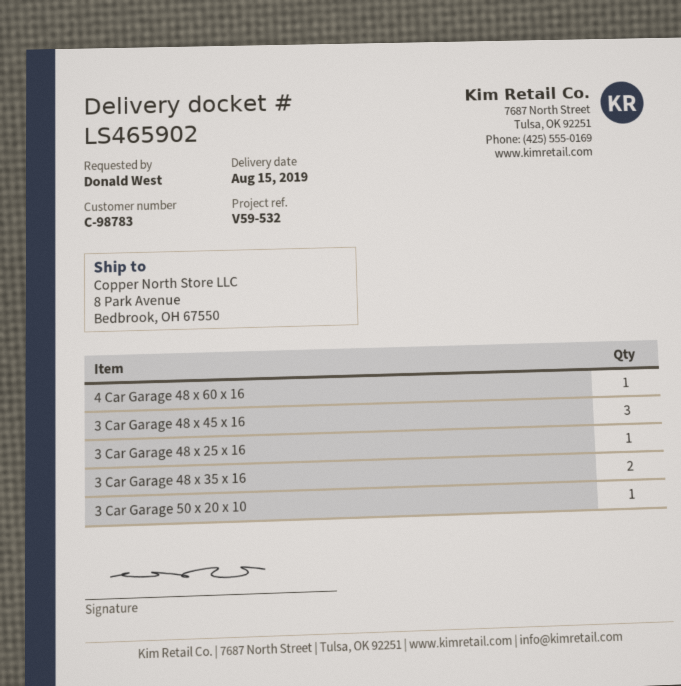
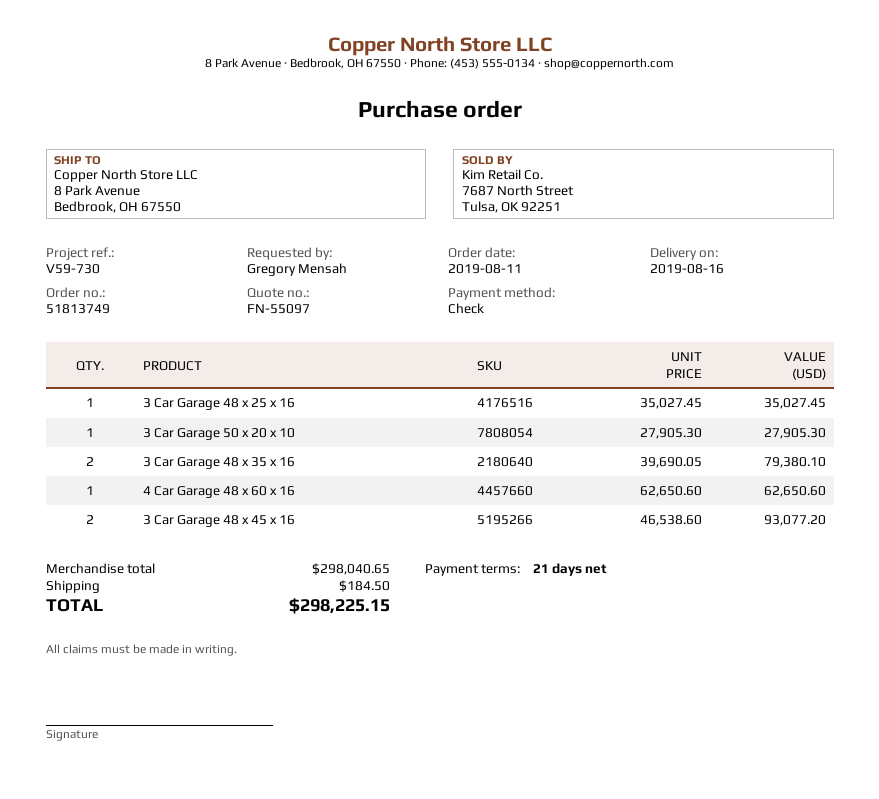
delivery date: 2019-08-15 -> 2019-08-16
reference: V59-532 -> V59-730
ordered by: Donald West -> Gregory Mensah
3 Car Garage 48 x 45 x 16: 3 -> 2

